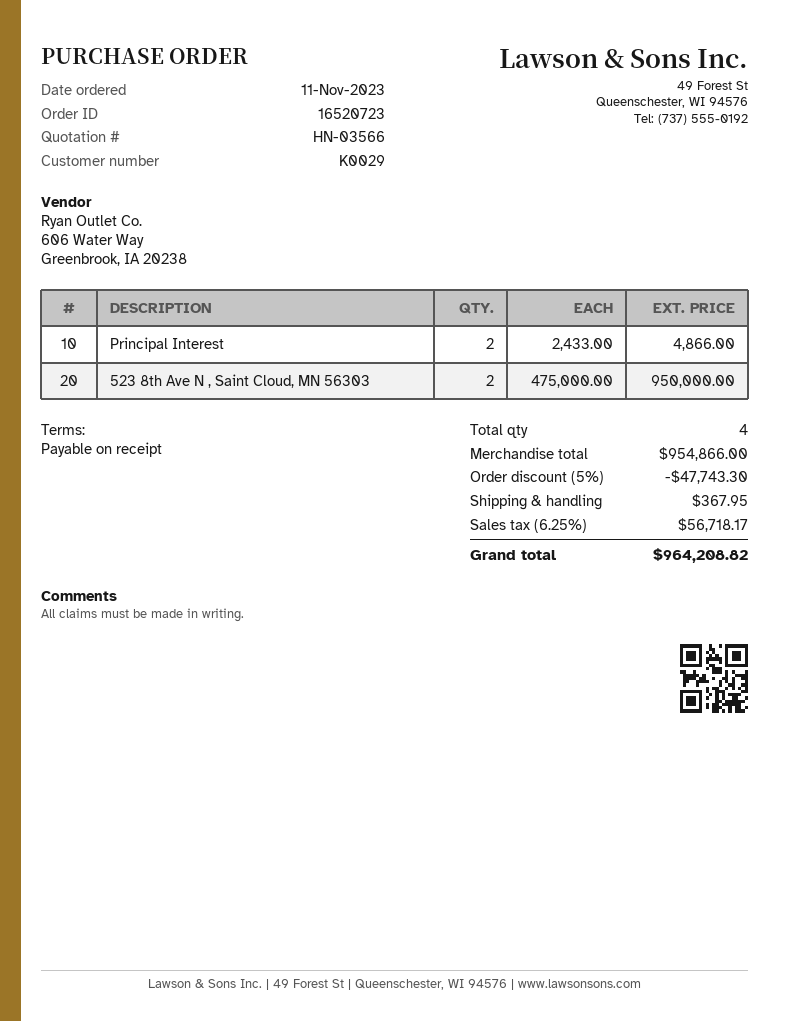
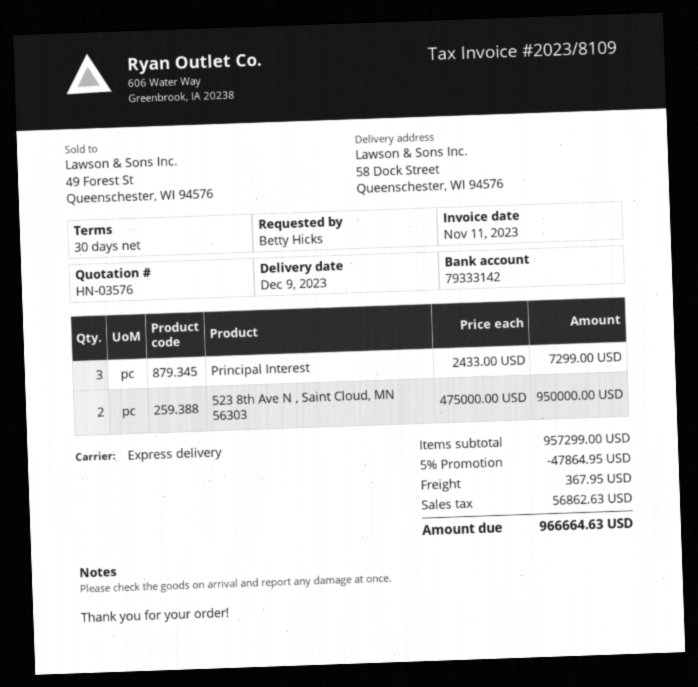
quote number: HN-03566 -> HN-03576
payment terms: on receipt -> 30 days
Principal Interest: 2 x 2433.00 = 4866.00 -> 3 x 2433.00 = 7299.00
subtotal: 954866.00 -> 957299.00
discount: 5% = 47743.30 -> 5% = 47864.95
tax: 56718.17 -> 56862.63
total: 964208.82 -> 966664.63

